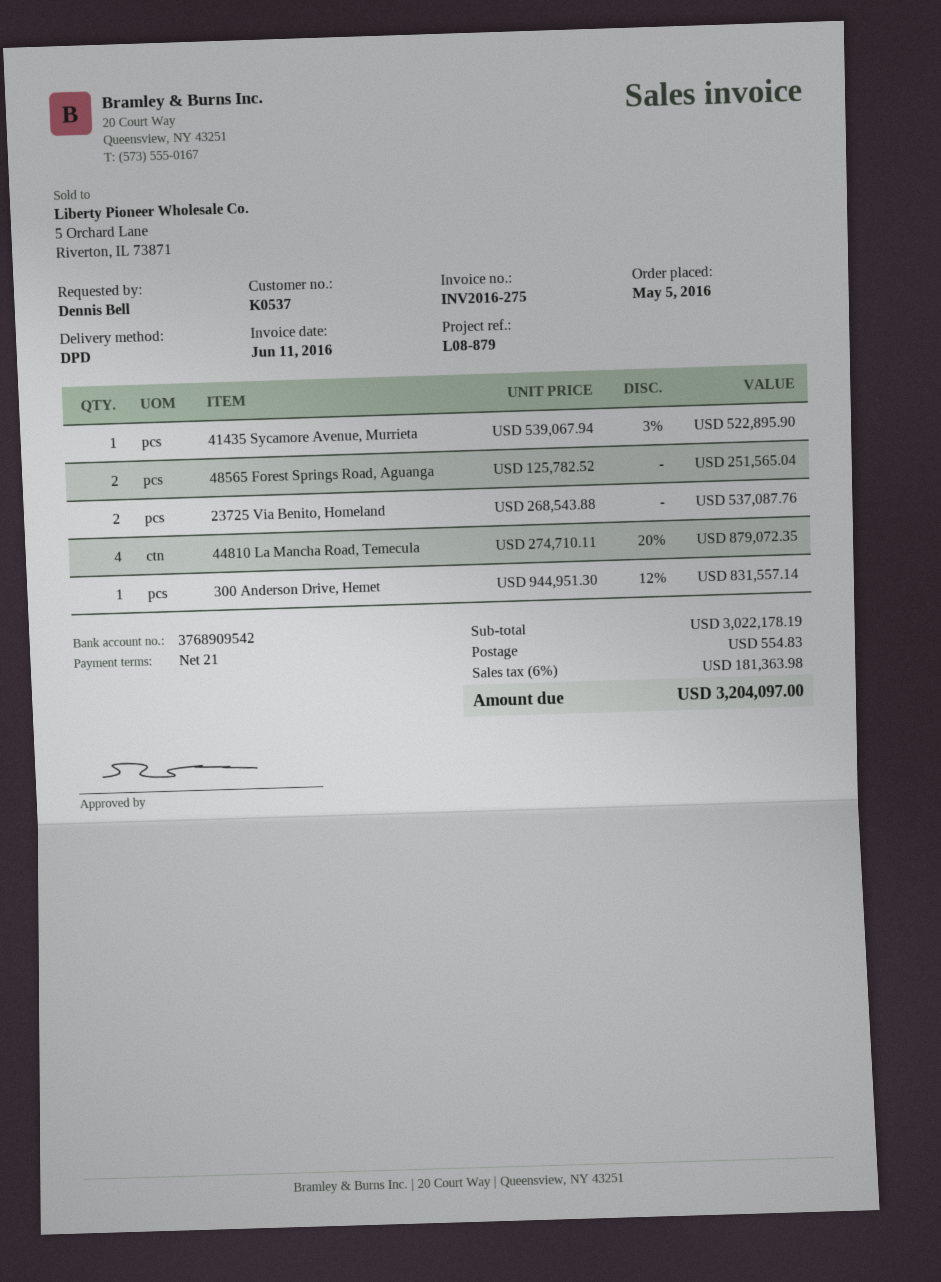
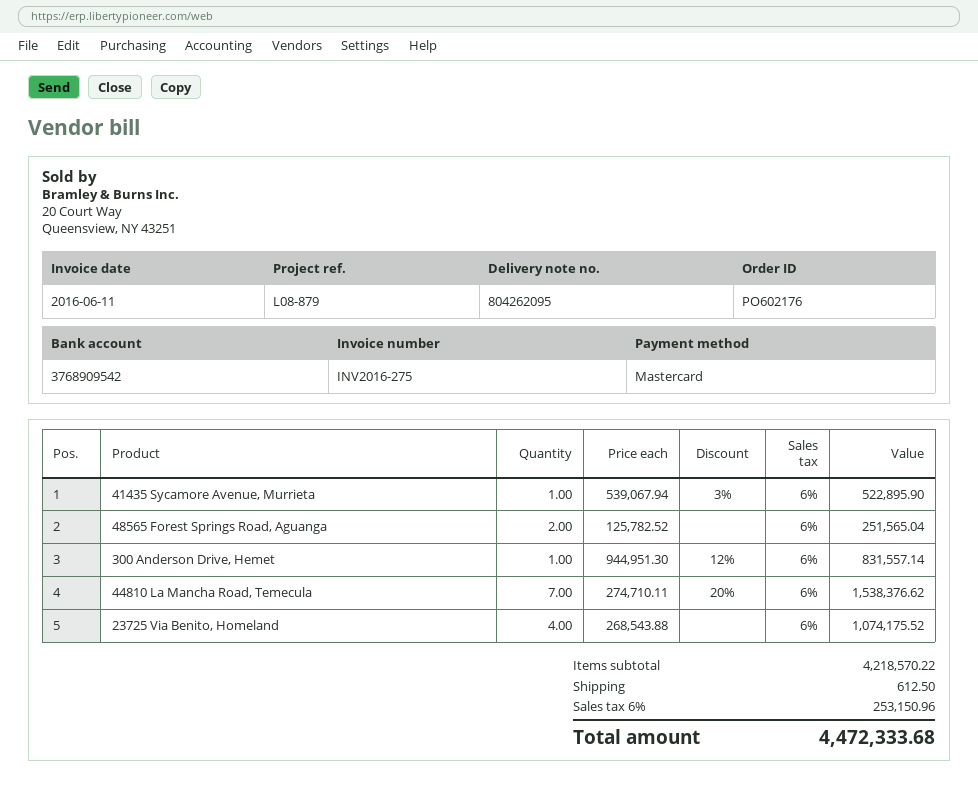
23725 Via Benito, Homeland: 2 x 268543.88 = 537087.76 -> 4 x 268543.88 = 1074175.52
44810 La Mancha Road, Temecula: 4 x 274710.11 - 20% = 879072.35 -> 7 x 274710.11 - 20% = 1538376.62
subtotal: 3022178.19 -> 4218570.22
shipping: 554.83 -> 612.50
tax: 6% = 181363.98 -> 6% = 253150.96
total: 3204097.00 -> 4472333.68

